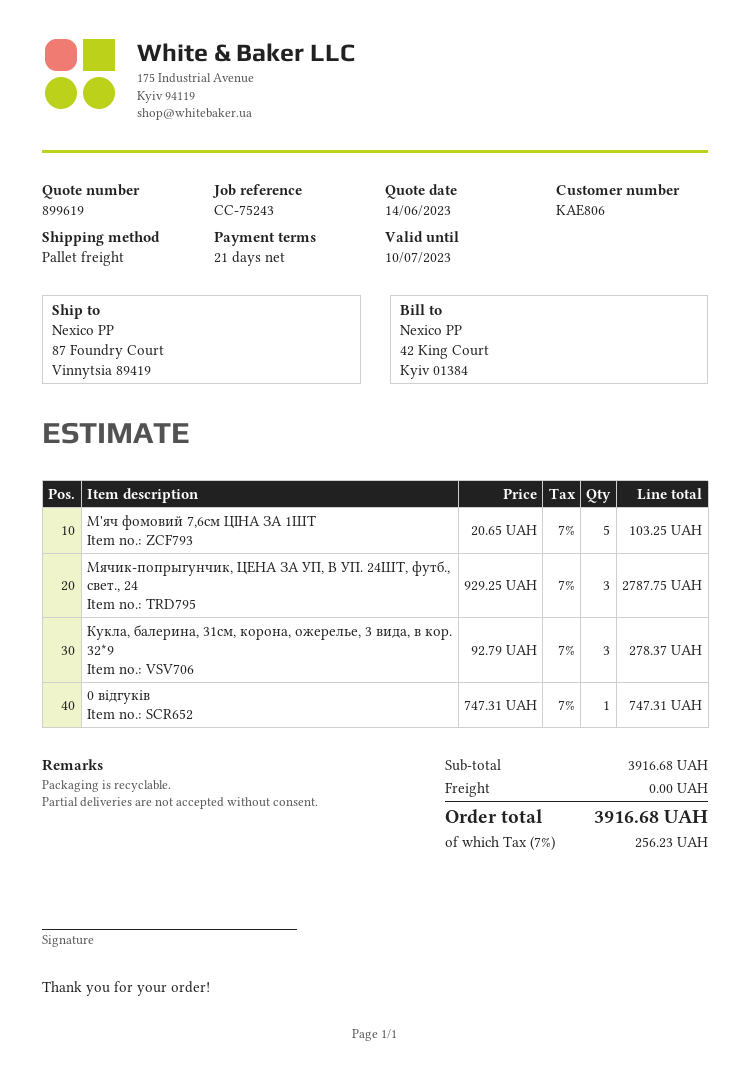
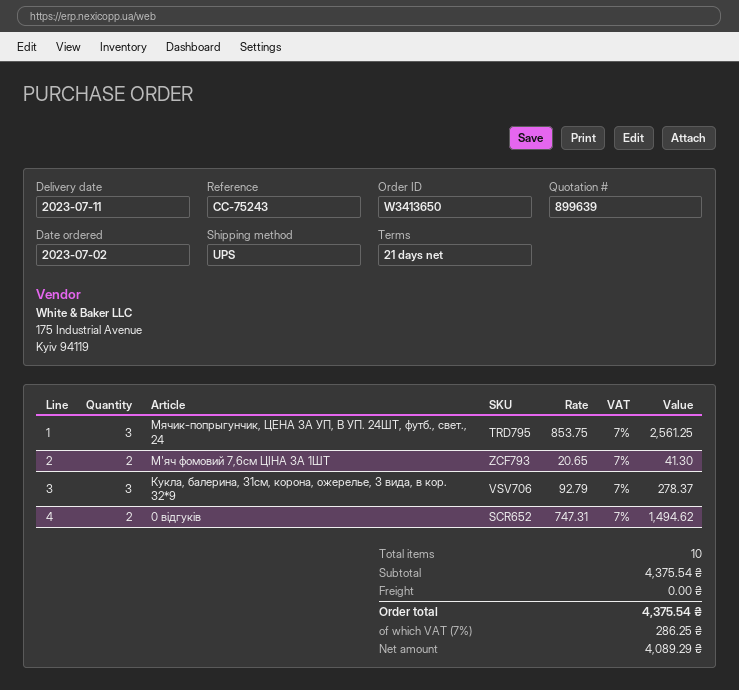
quote number: 899619 -> 899639
shipping method: pallet freight -> UPS
М'яч фомовий 7,6см ЦІНА ЗА 1ШТ: 5 x 20.65 = 103.25 -> 2 x 20.65 = 41.30
Мячик-попрыгунчик, ЦЕНА ЗА УП, В УП. 24ШТ, футб., свет., 24: 3 x 929.25 = 2787.75 -> 3 x 853.75 = 2561.25
0 відгуків: 1 x 747.31 = 747.31 -> 2 x 747.31 = 1494.62
subtotal: 3916.68 -> 4375.54
tax: 7% = 256.23 -> 7% = 286.25
total: 3916.68 -> 4375.54

